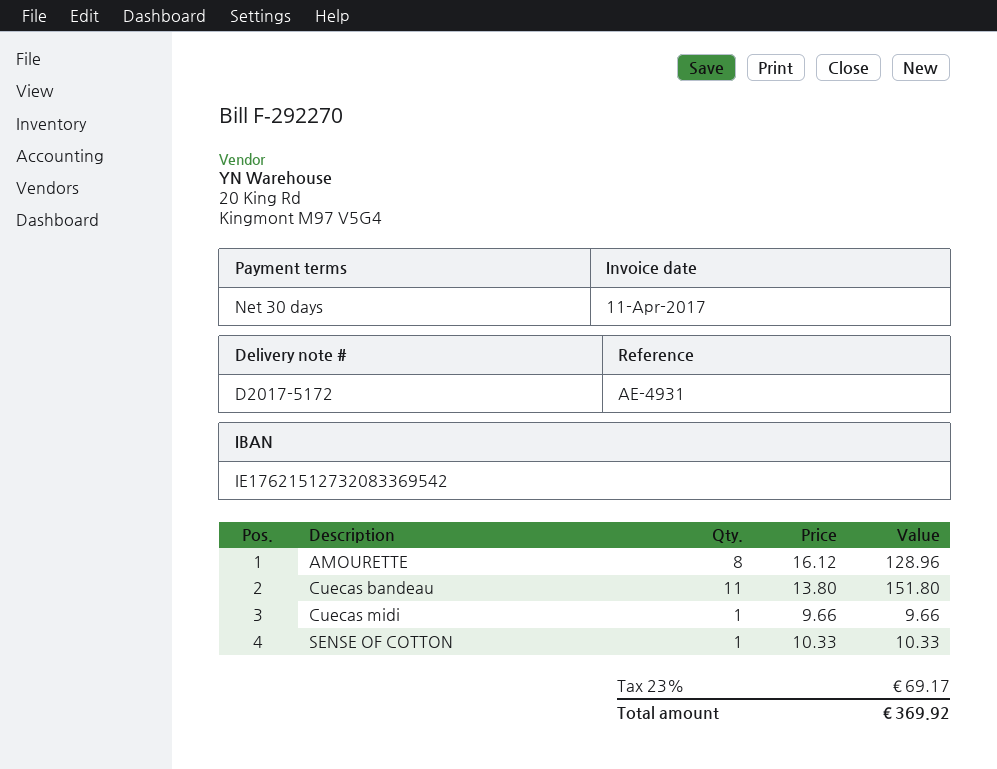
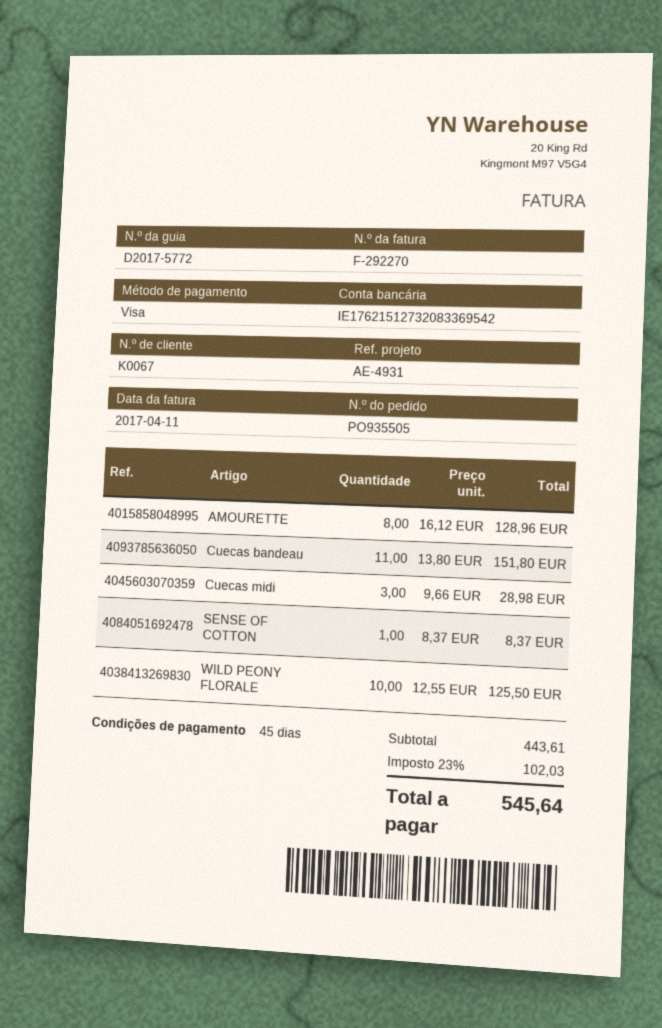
delivery note number: D2017-5172 -> D2017-5772
payment terms: 30 days -> 45 days
Cuecas midi: 1 x 9.66 = 9.66 -> 3 x 9.66 = 28.98
SENSE OF COTTON: 1 x 10.33 = 10.33 -> 1 x 8.37 = 8.37
WILD PEONY FLORALE: none -> 10 x 12.55 = 125.50
tax: 23% = 69.17 -> 23% = 102.03
total: 369.92 -> 545.64

